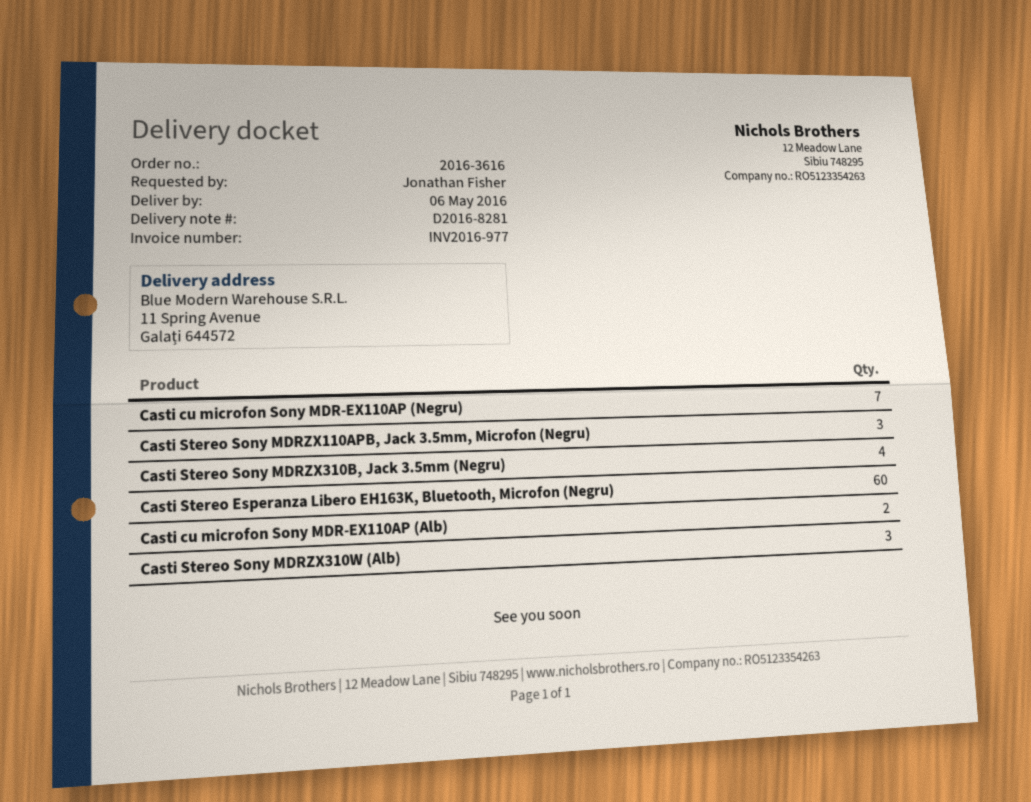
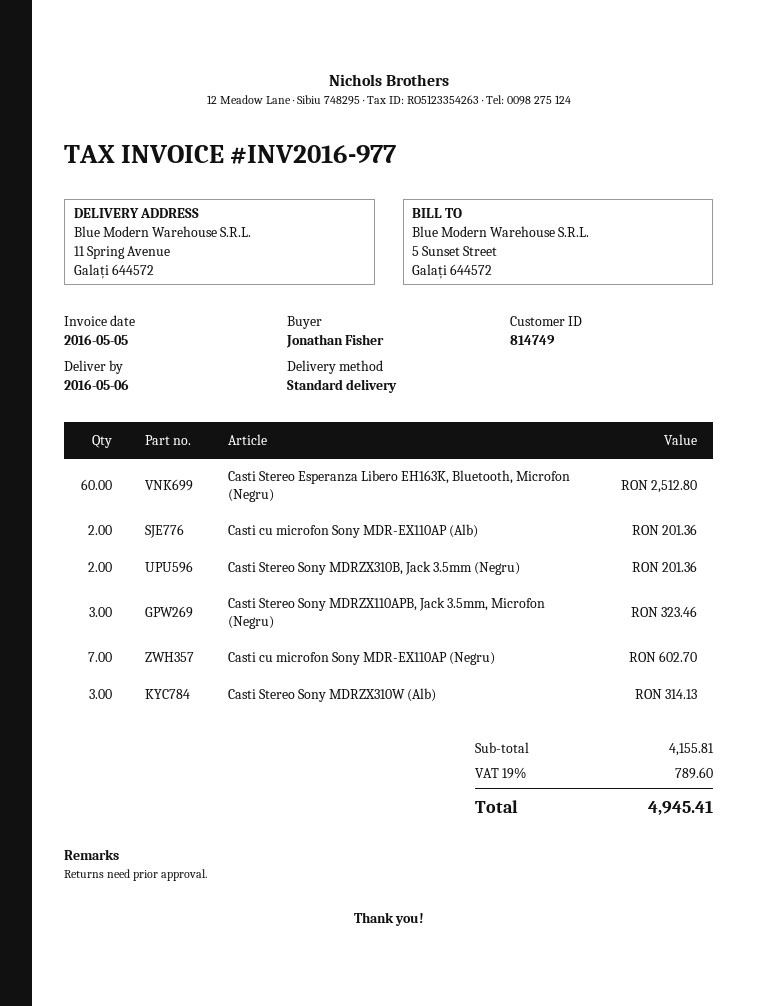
Casti Stereo Sony MDRZX310B, Jack 3.5mm (Negru): 4 -> 2

